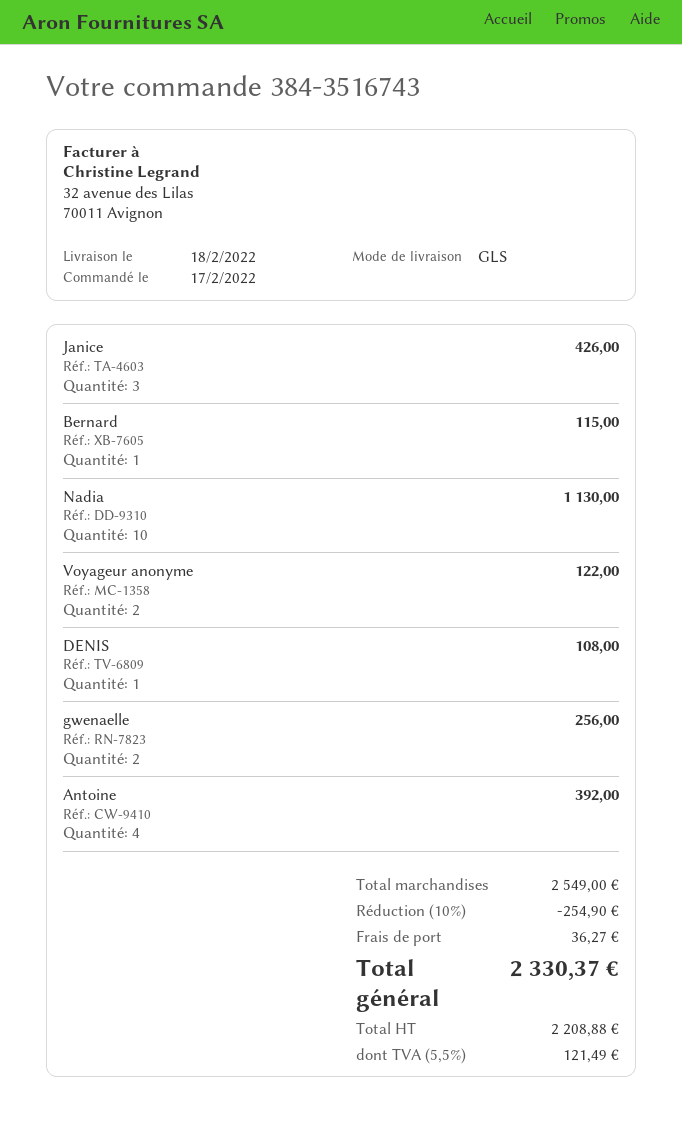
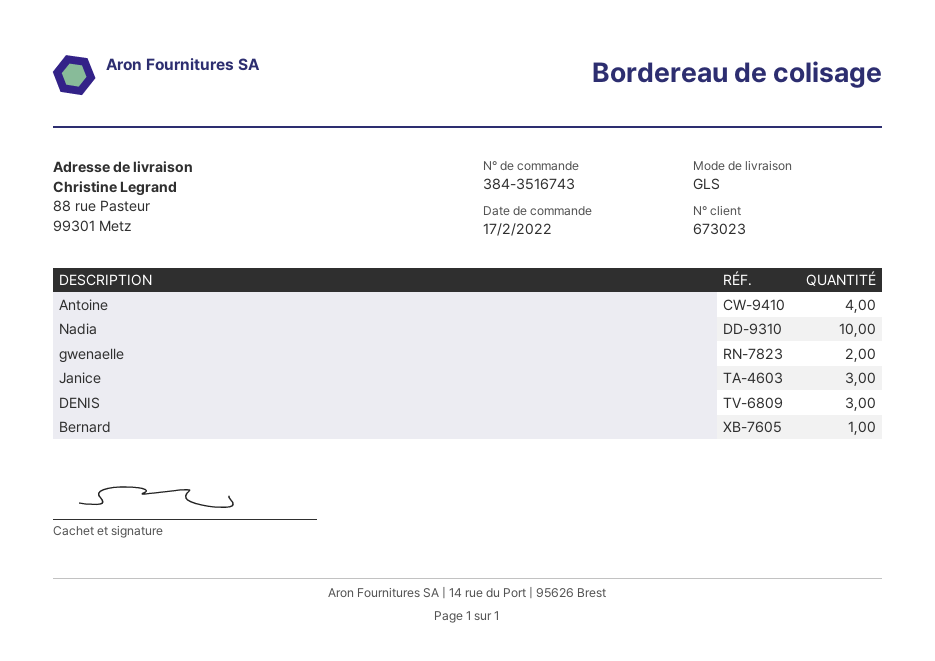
Voyageur anonyme: 2 -> none
DENIS: 1 -> 3

